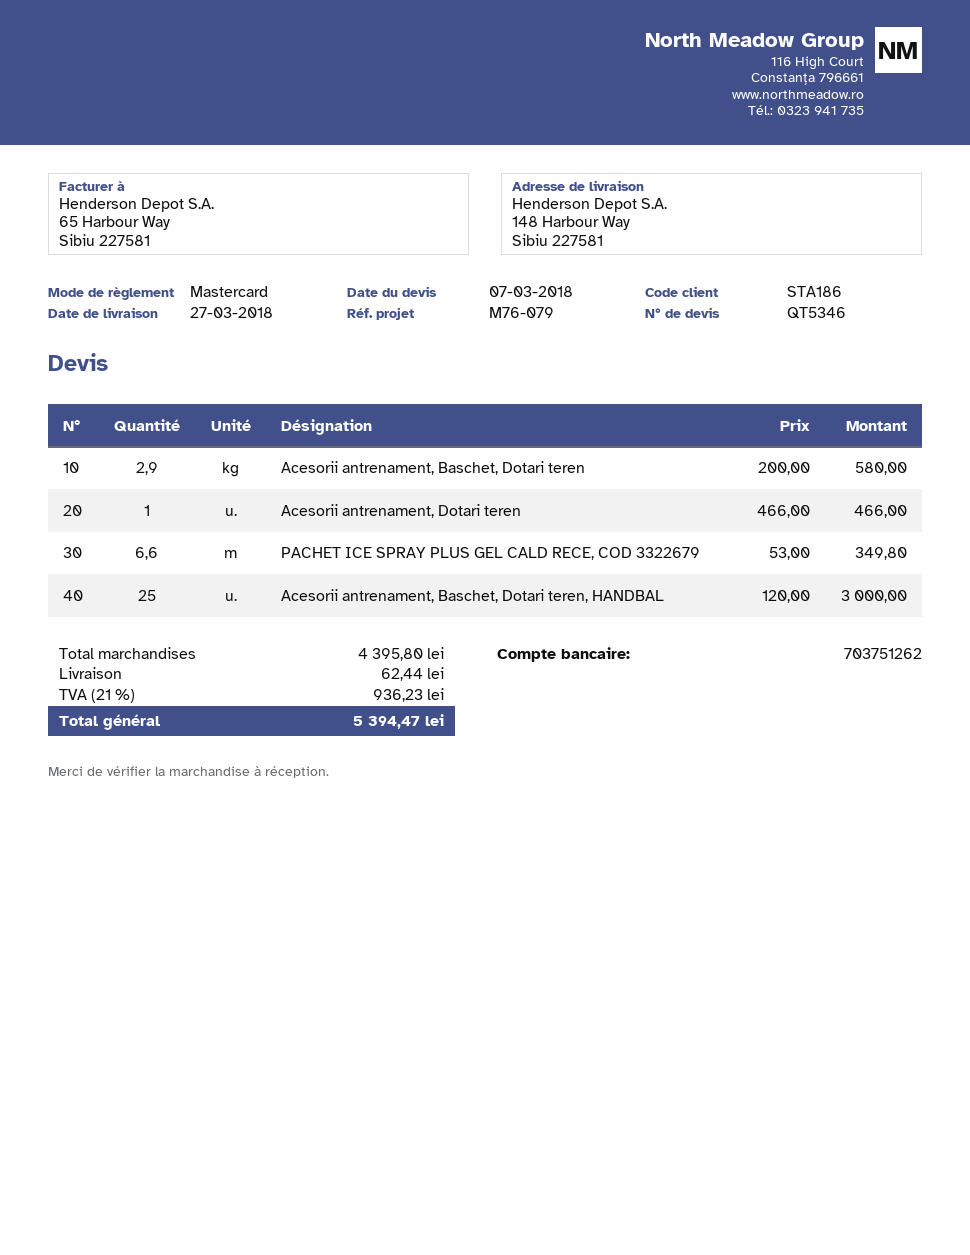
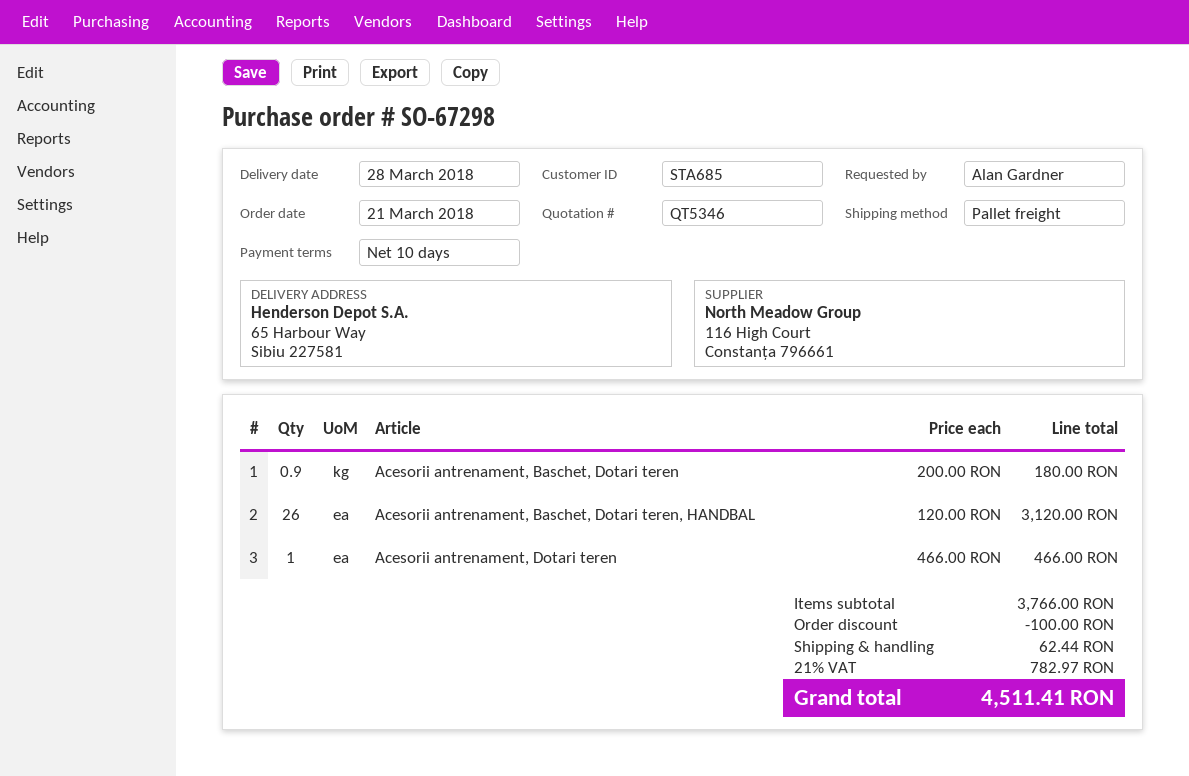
delivery date: 2018-03-27 -> 2018-03-28
customer number: STA186 -> STA685
ship to: 148 Harbour Way, Sibiu 227581 -> 65 Harbour Way, Sibiu 227581
Acesorii antrenament, Baschet, Dotari teren: 2.9 x 200.00 = 580.00 -> 0.9 x 200.00 = 180.00
PACHET ICE SPRAY PLUS GEL CALD RECE, COD 3322679: 6.6 x 53.00 = 349.80 -> none
Acesorii antrenament, Baschet, Dotari teren, HANDBAL: 25 x 120.00 = 3000.00 -> 26 x 120.00 = 3120.00
subtotal: 4395.80 -> 3766.00
discount: none -> 100.00
tax: 21% = 936.23 -> 21% = 782.97
total: 5394.47 -> 4511.41

